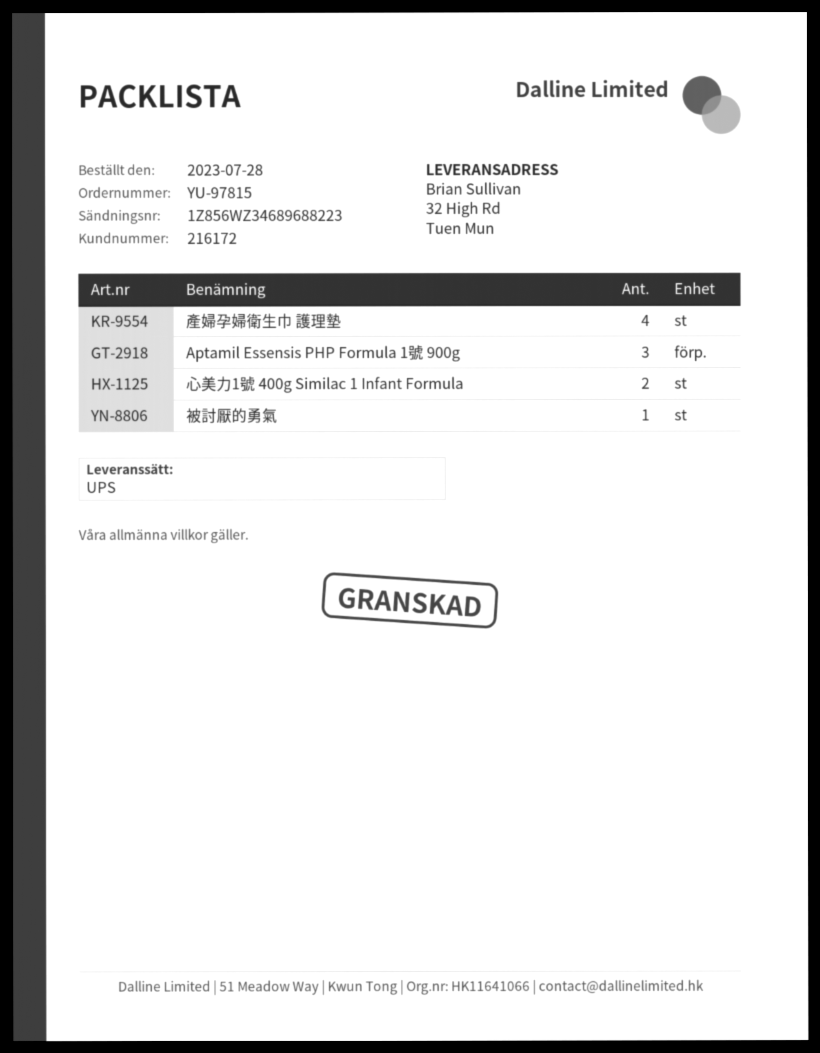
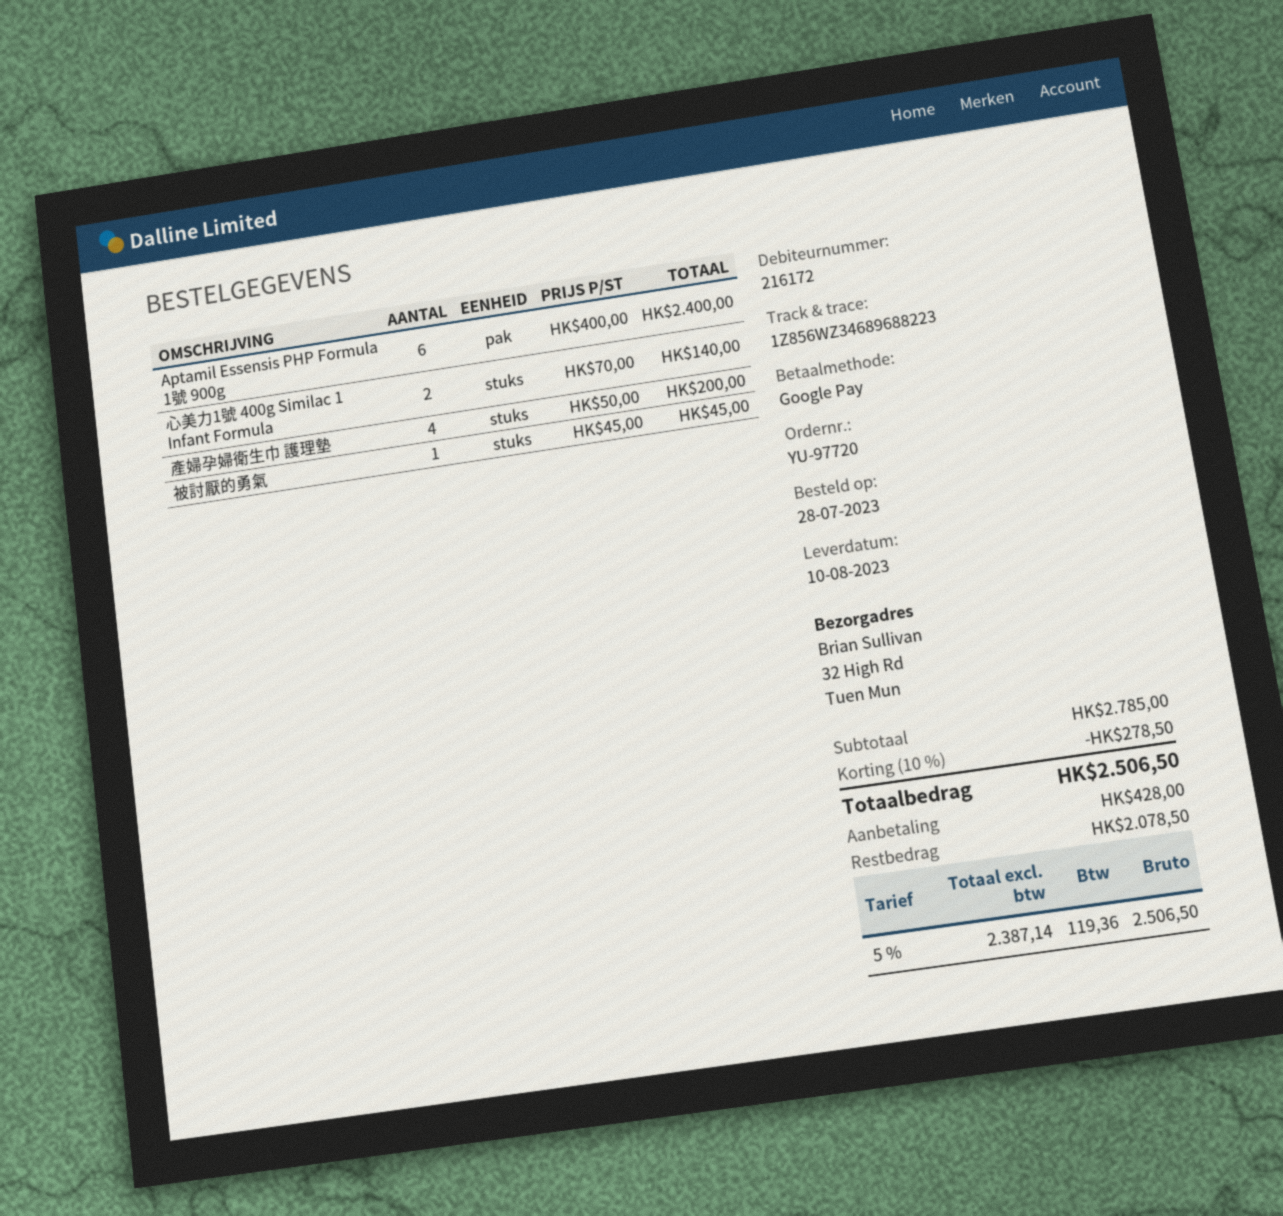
order number: YU-97815 -> YU-97720
Aptamil Essensis PHP Formula 1號 900g: 3 -> 6

